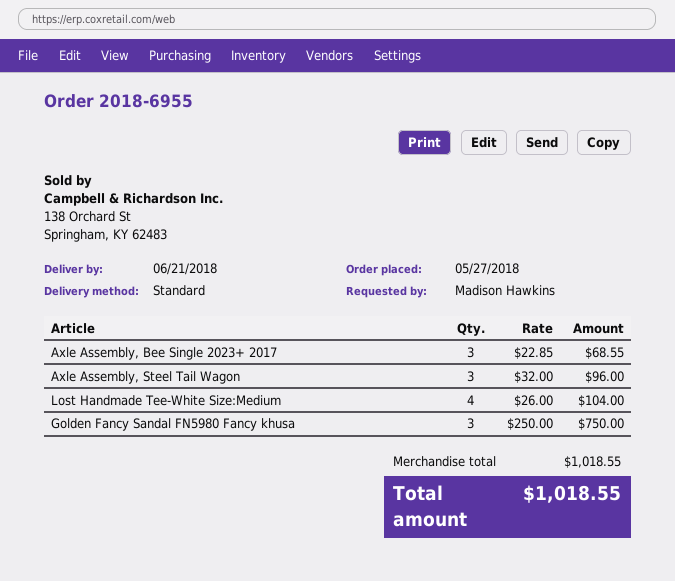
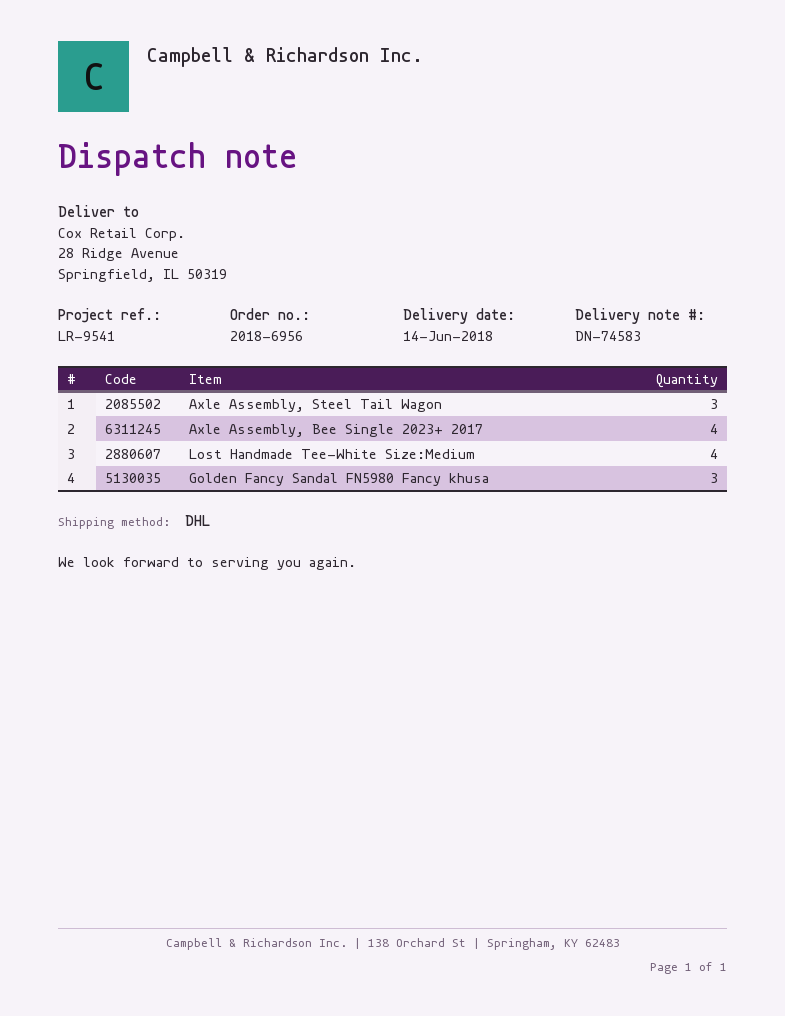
order number: 2018-6955 -> 2018-6956
delivery date: 2018-06-21 -> 2018-06-14
shipping method: standard -> DHL
Axle Assembly, Bee Single 2023+ 2017: 3 -> 4

